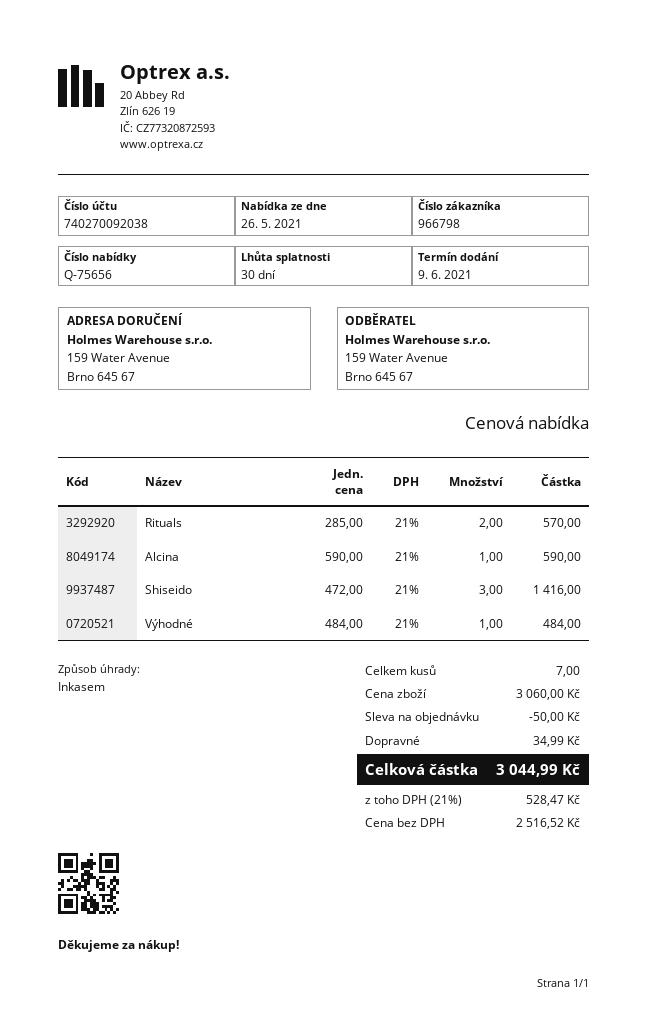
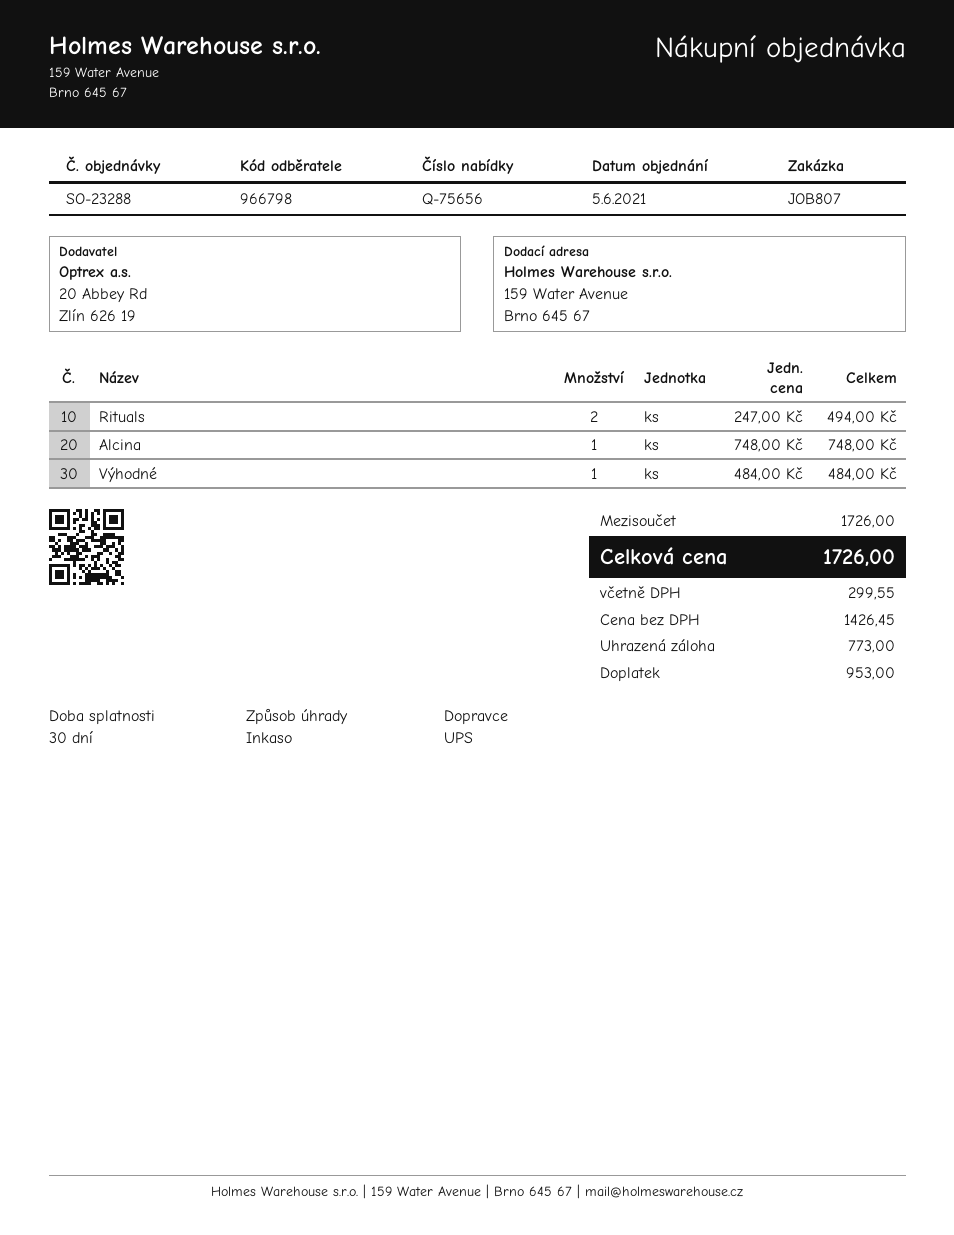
Rituals: 2 x 285.00 = 570.00 -> 2 x 247.00 = 494.00
Alcina: 1 x 590.00 = 590.00 -> 1 x 748.00 = 748.00
Shiseido: 3 x 472.00 = 1416.00 -> none
subtotal: 3060.00 -> 1726.00
discount: 50.00 -> none
shipping: 34.99 -> none
net: 2516.52 -> 1426.45
tax: 528.47 -> 299.55
total: 3044.99 -> 1726.00

